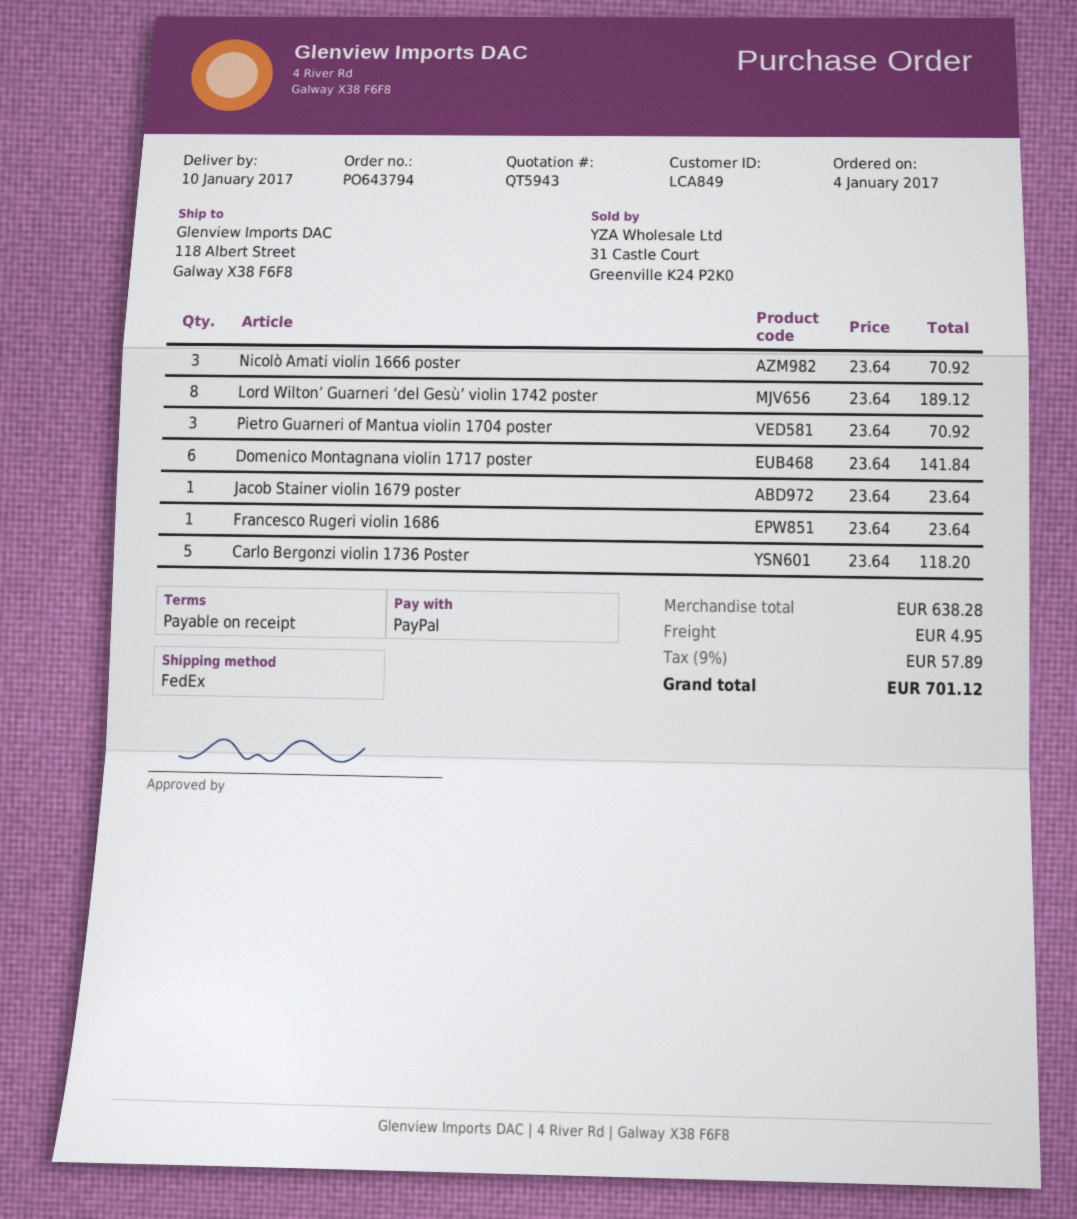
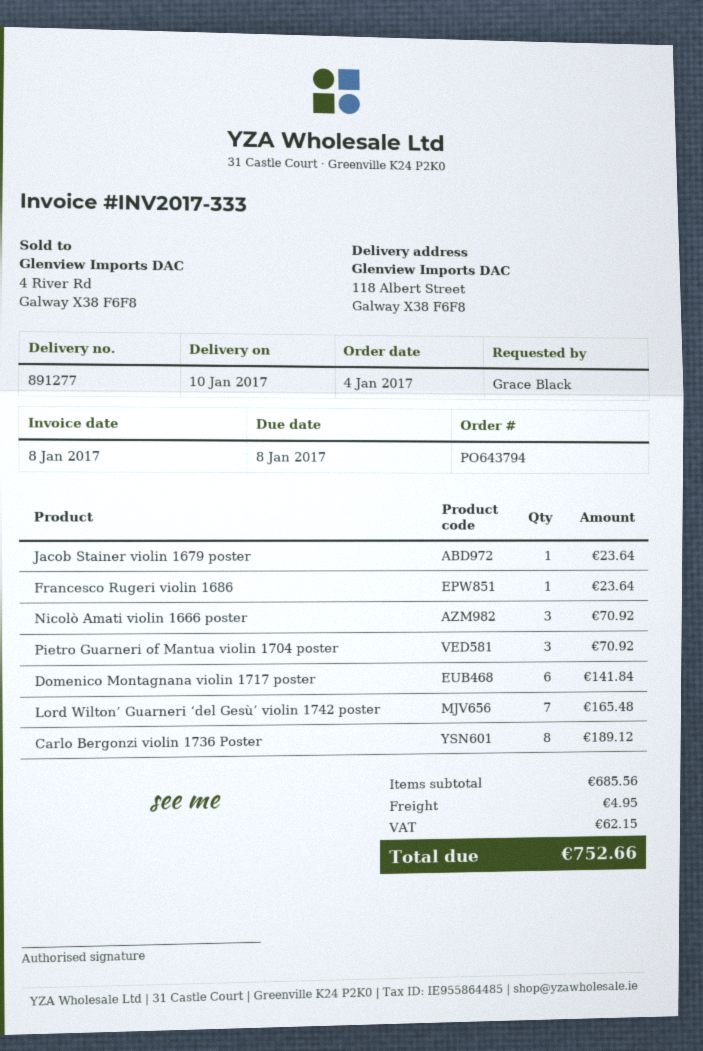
Lord Wilton’ Guarneri ‘del Gesù’ violin 1742 poster: 8 for 189.12 -> 7 for 165.48
Carlo Bergonzi violin 1736 Poster: 5 for 118.20 -> 8 for 189.12
subtotal: 638.28 -> 685.56
tax: 57.89 -> 62.15
total: 701.12 -> 752.66

